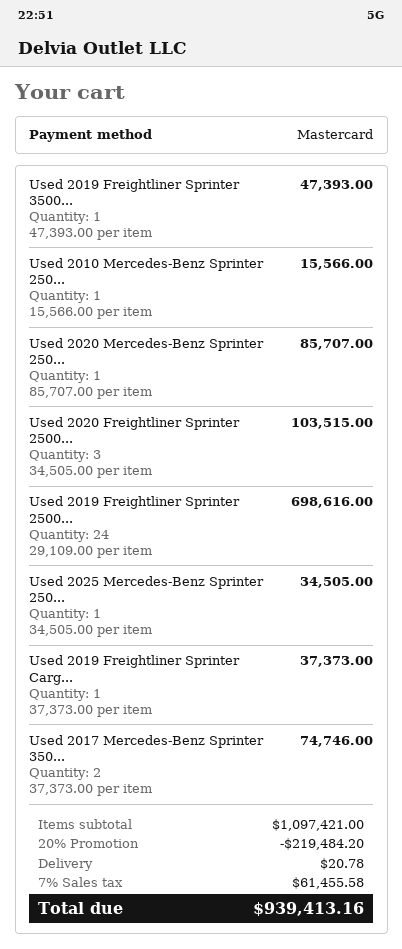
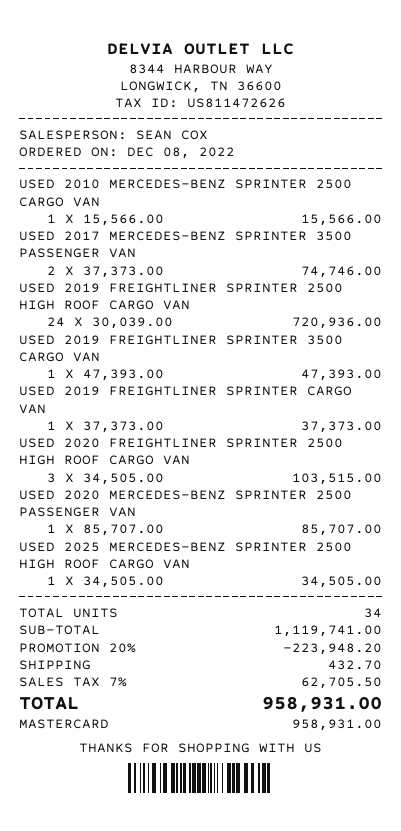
Used 2019 Freightliner Sprinter 2500...: 24 x 29109.00 = 698616.00 -> 24 x 30039.00 = 720936.00
subtotal: 1097421.00 -> 1119741.00
discount: 20% = 219484.20 -> 20% = 223948.20
shipping: 20.78 -> 432.70
tax: 7% = 61455.58 -> 7% = 62705.50
total: 939413.16 -> 958931.00

